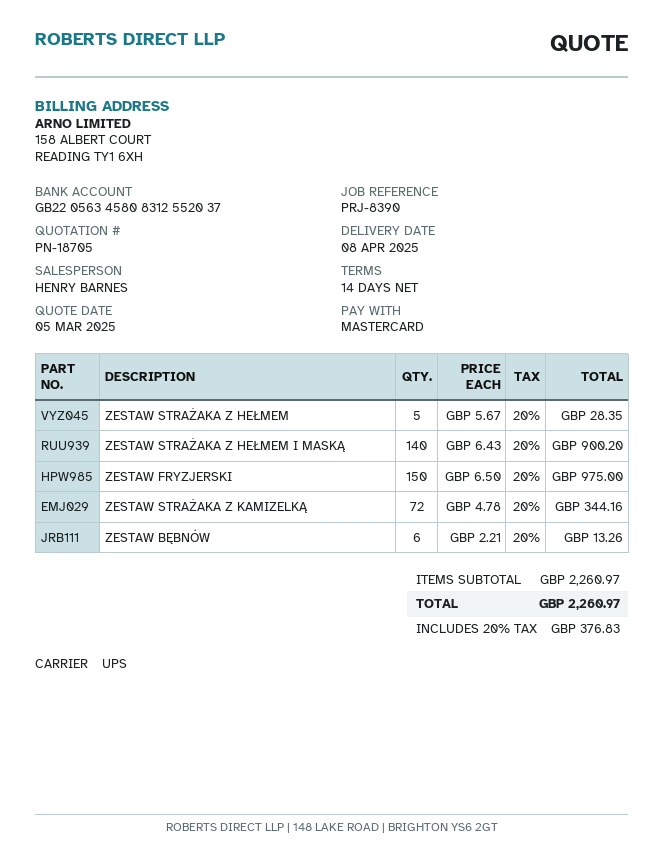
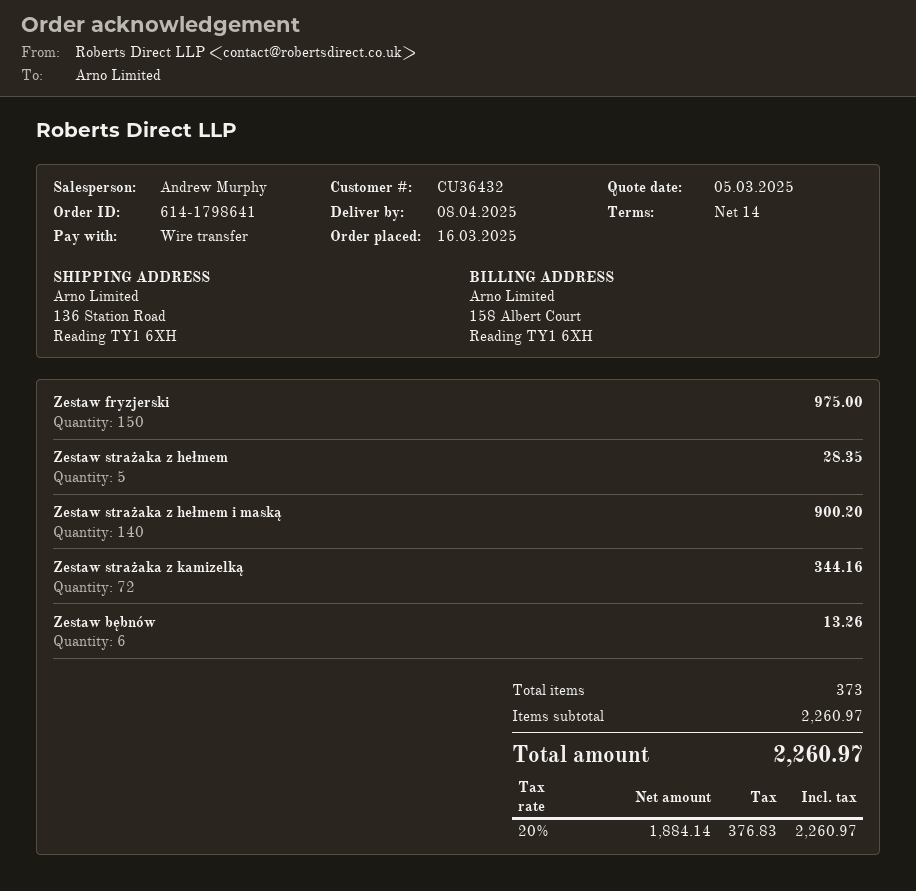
sales rep: HENRY BARNES -> Andrew Murphy
payment method: Mastercard -> bank transfer

